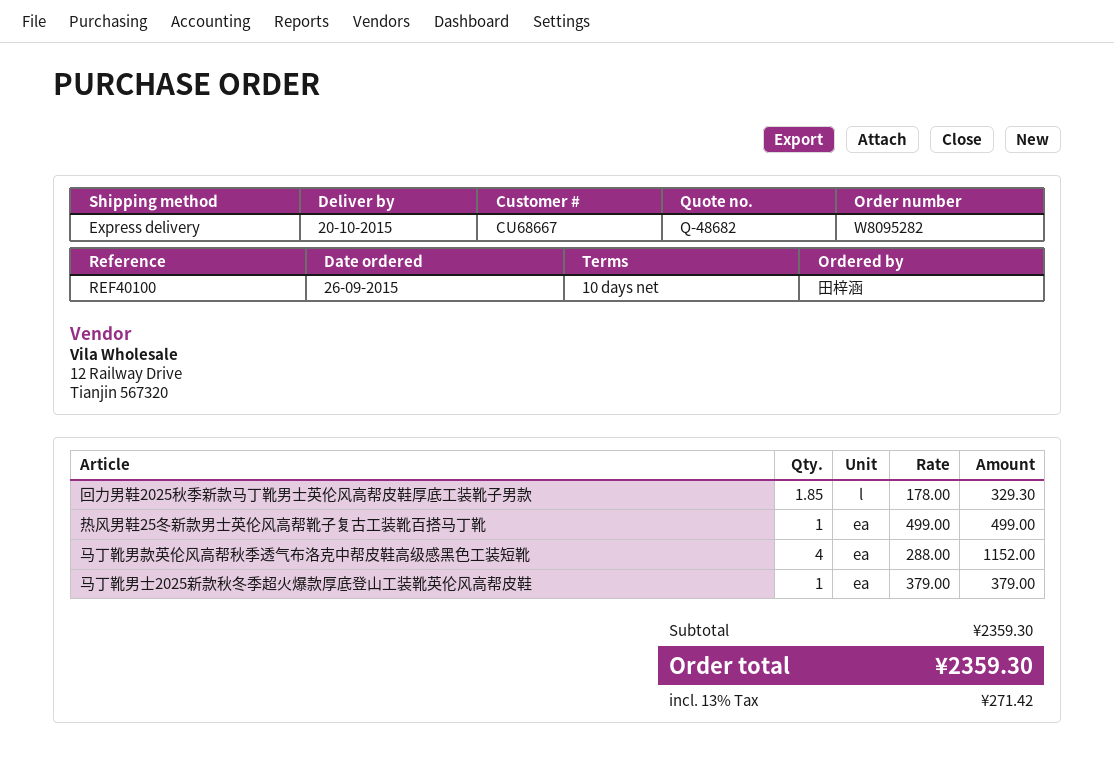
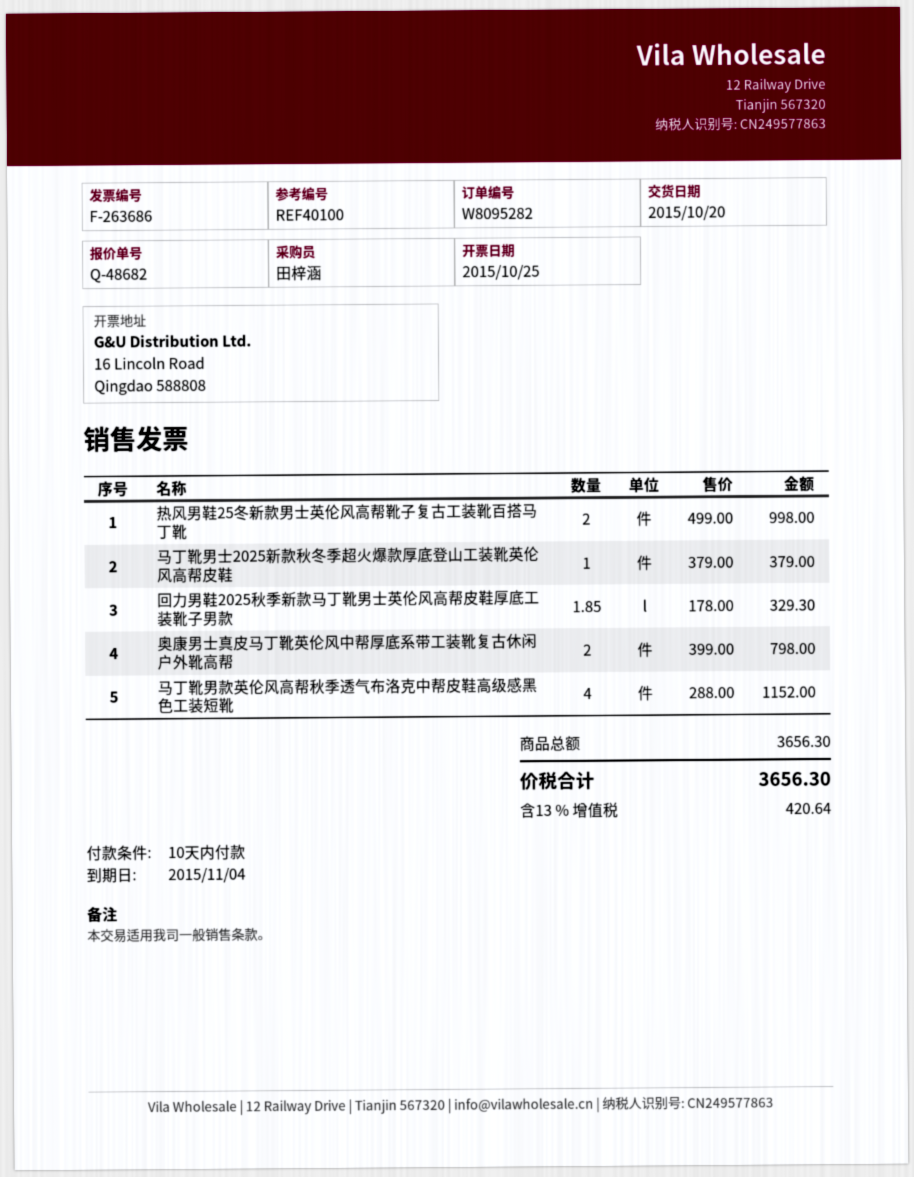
热风男鞋25冬新款男士英伦风高帮靴子复古工装靴百搭马丁靴: 1 x 499.00 = 499.00 -> 2 x 499.00 = 998.00
奥康男士真皮马丁靴英伦风中帮厚底系带工装靴复古休闲户外靴高帮: none -> 2 x 399.00 = 798.00
subtotal: 2359.30 -> 3656.30
tax: 13% = 271.42 -> 13% = 420.64
total: 2359.30 -> 3656.30

